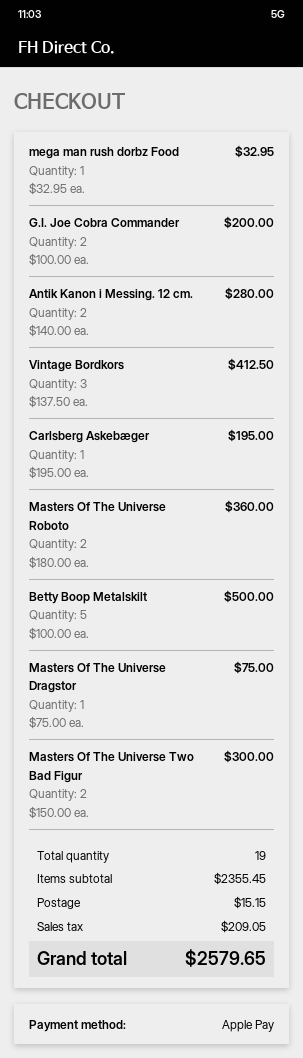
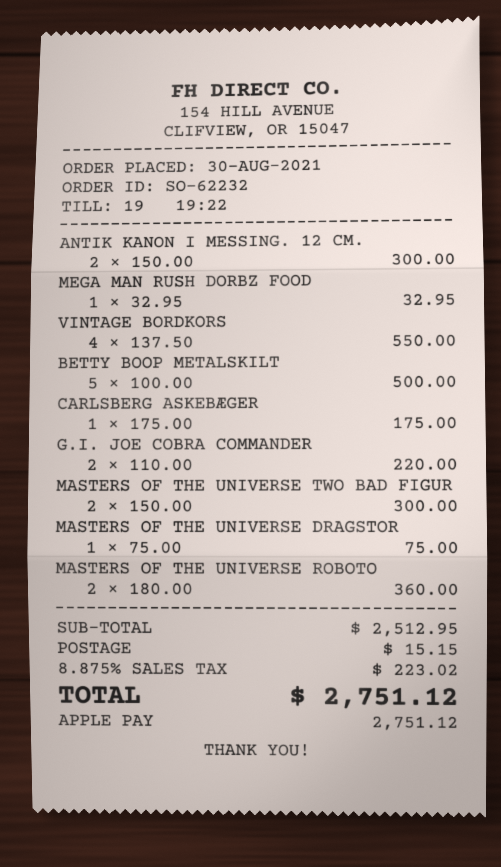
G.I. Joe Cobra Commander: 2 x 100.00 = 200.00 -> 2 x 110.00 = 220.00
Antik Kanon i Messing. 12 cm.: 2 x 140.00 = 280.00 -> 2 x 150.00 = 300.00
Vintage Bordkors: 3 x 137.50 = 412.50 -> 4 x 137.50 = 550.00
Carlsberg Askebæger: 1 x 195.00 = 195.00 -> 1 x 175.00 = 175.00
subtotal: 2355.45 -> 2512.95
tax: 209.05 -> 223.02
total: 2579.65 -> 2751.12

